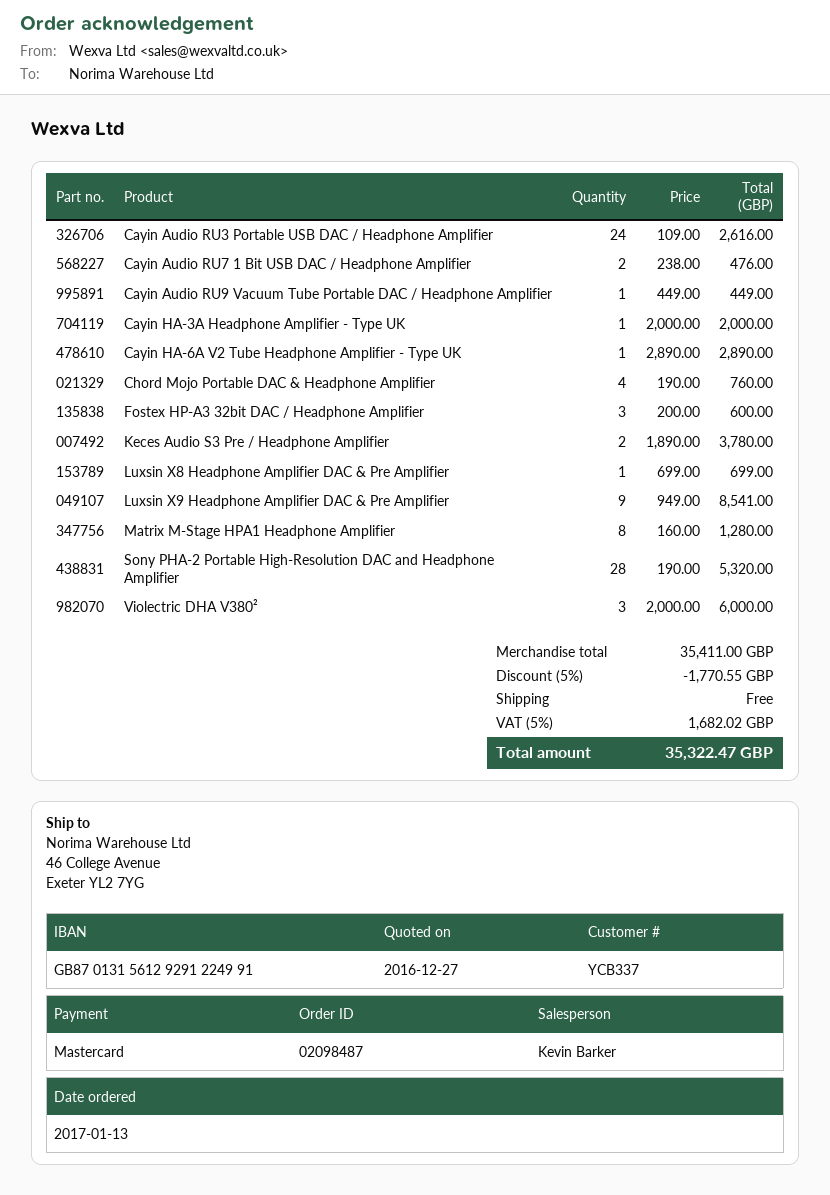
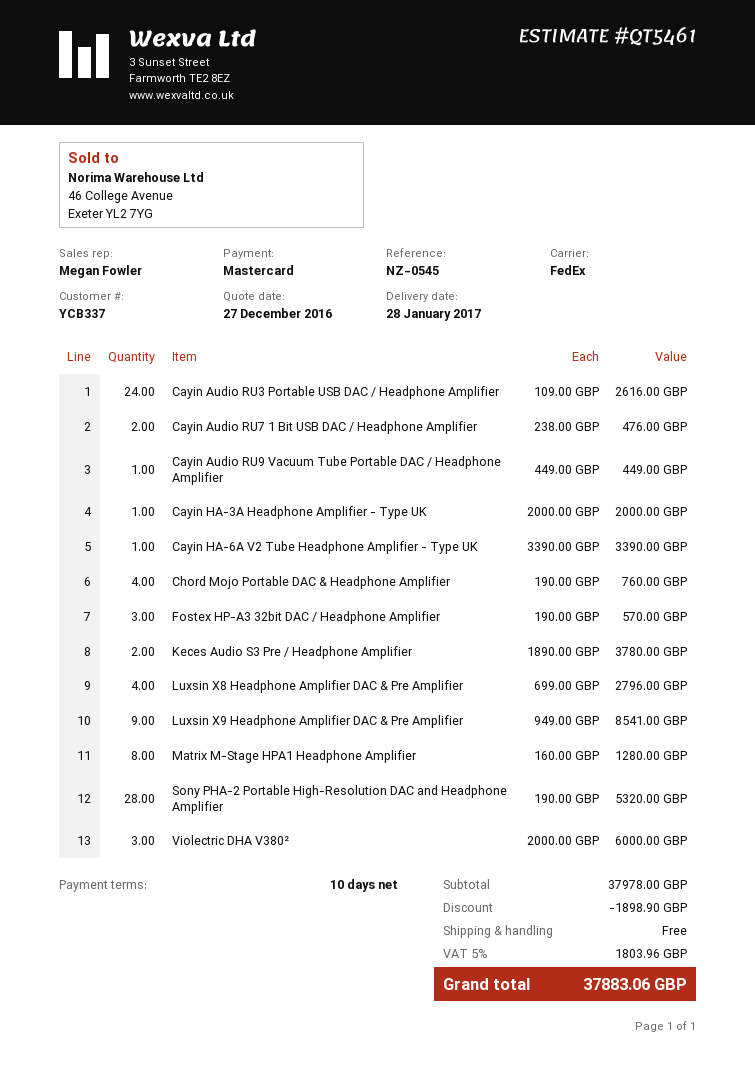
sales rep: Kevin Barker -> Megan Fowler
Cayin HA-6A V2 Tube Headphone Amplifier - Type UK: 1 x 2890.00 = 2890.00 -> 1 x 3390.00 = 3390.00
Fostex HP-A3 32bit DAC / Headphone Amplifier: 3 x 200.00 = 600.00 -> 3 x 190.00 = 570.00
Luxsin X8 Headphone Amplifier DAC & Pre Amplifier: 1 x 699.00 = 699.00 -> 4 x 699.00 = 2796.00
subtotal: 35411.00 -> 37978.00
discount: 1770.55 -> 1898.90
tax: 5% = 1682.02 -> 5% = 1803.96
total: 35322.47 -> 37883.06

